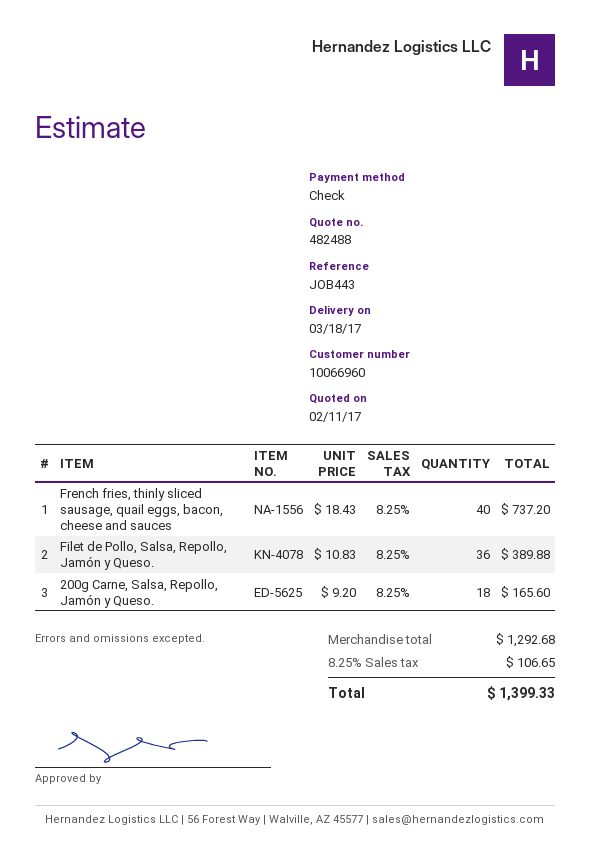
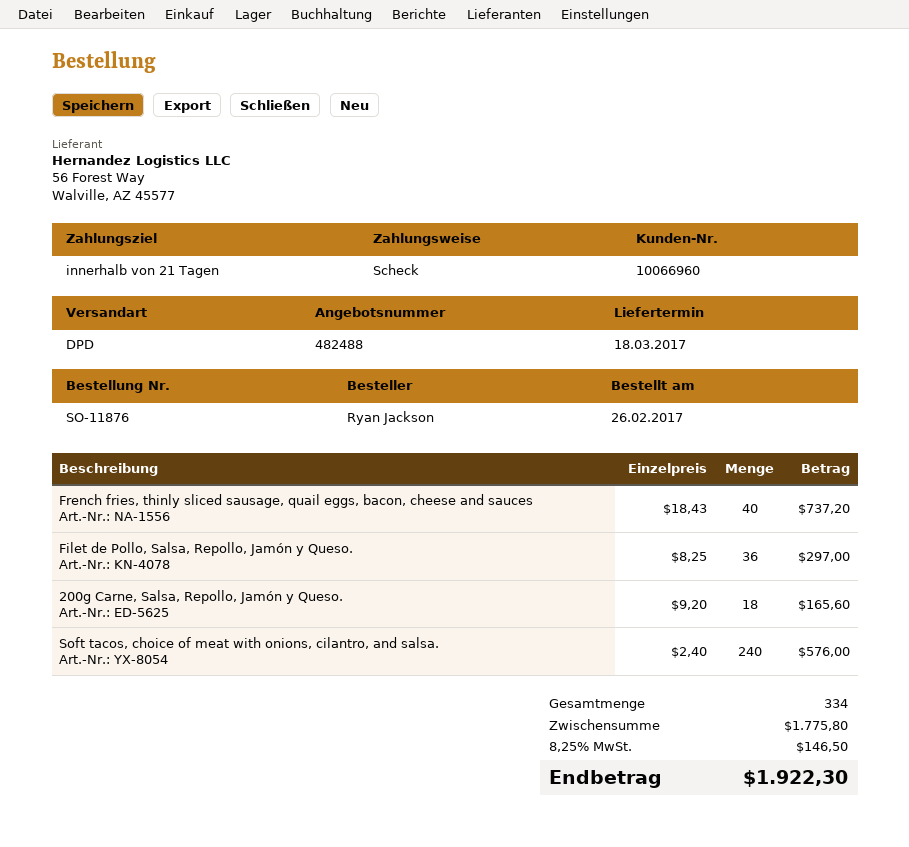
Filet de Pollo, Salsa, Repollo, Jamón y Queso.: 36 x 10.83 = 389.88 -> 36 x 8.25 = 297.00
Soft tacos, choice of meat with onions, cilantro, and salsa.: none -> 240 x 2.40 = 576.00
subtotal: 1292.68 -> 1775.80
tax: 8.25% = 106.65 -> 8.25% = 146.50
total: 1399.33 -> 1922.30

